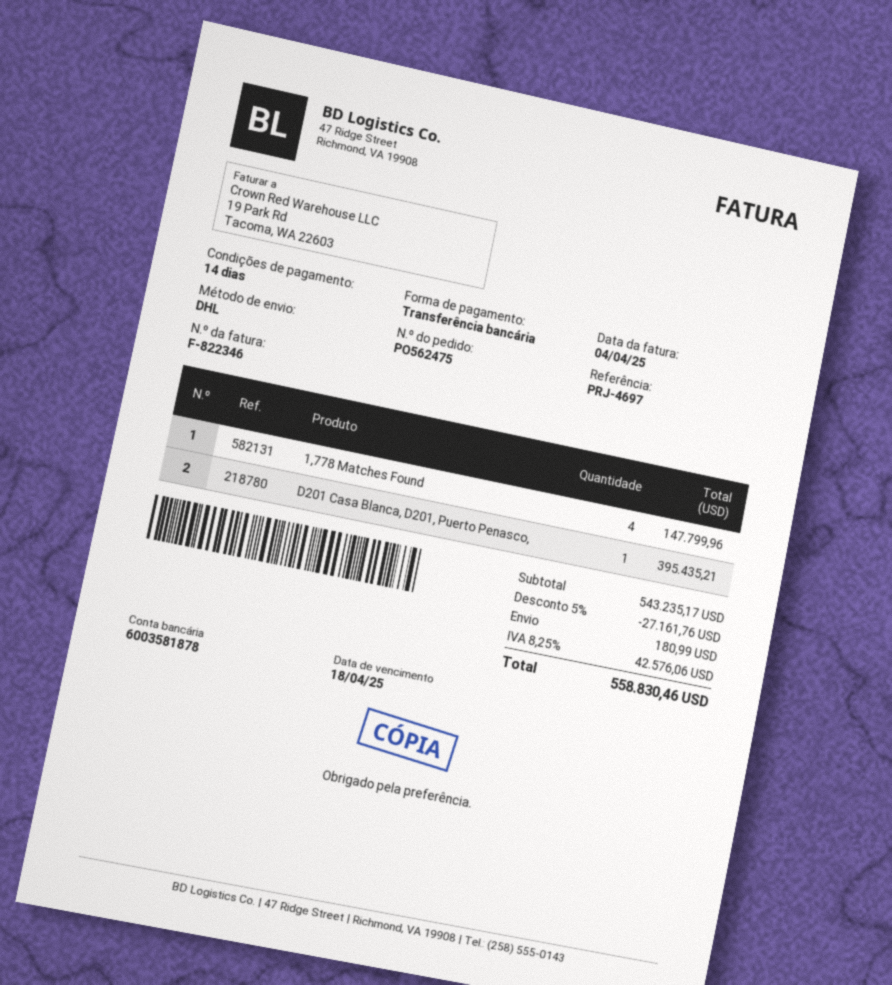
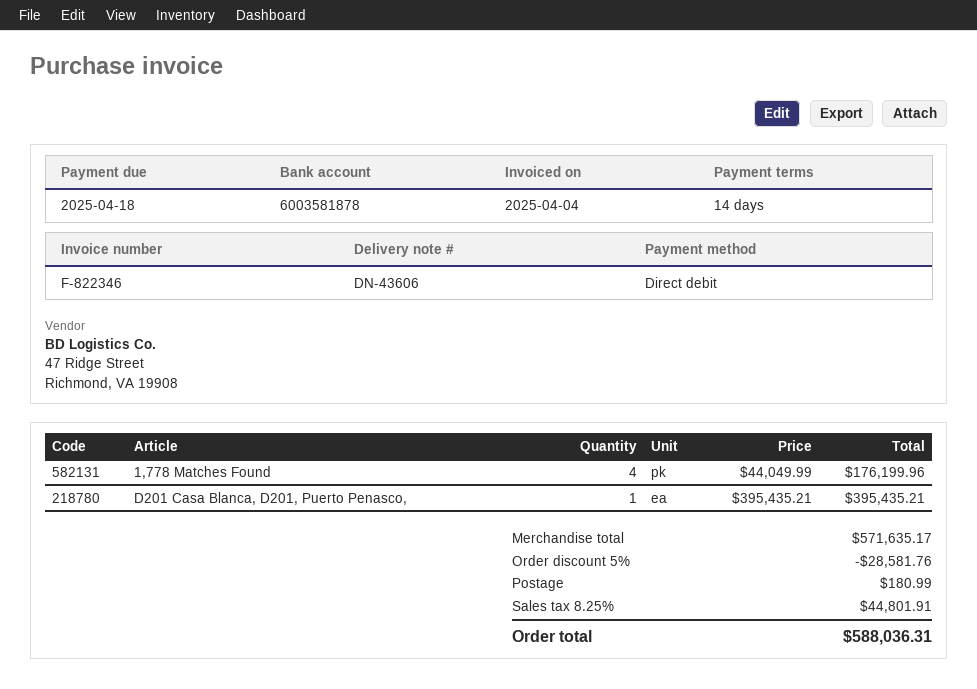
payment method: bank transfer -> direct debit
1,778 Matches Found: 4 for 147799.96 -> 4 for 176199.96
subtotal: 543235.17 -> 571635.17
discount: 5% = 27161.76 -> 5% = 28581.76
tax: 8.25% = 42576.06 -> 8.25% = 44801.91
total: 558830.46 -> 588036.31

